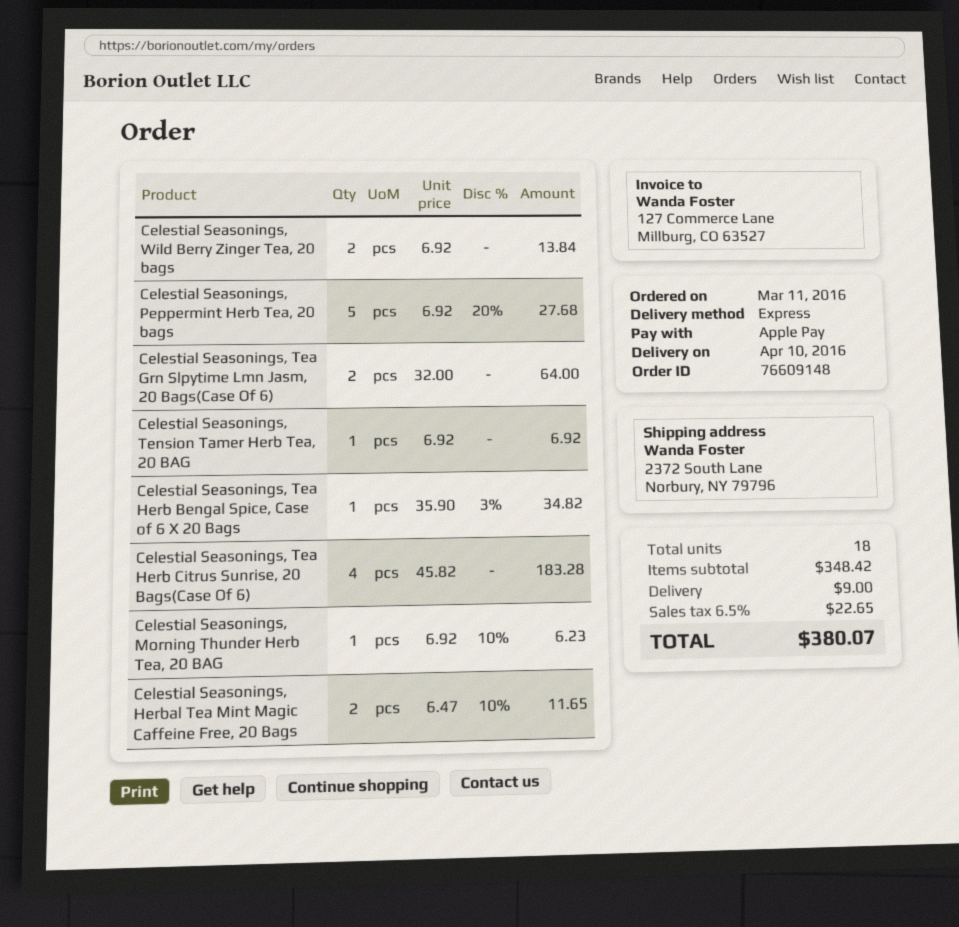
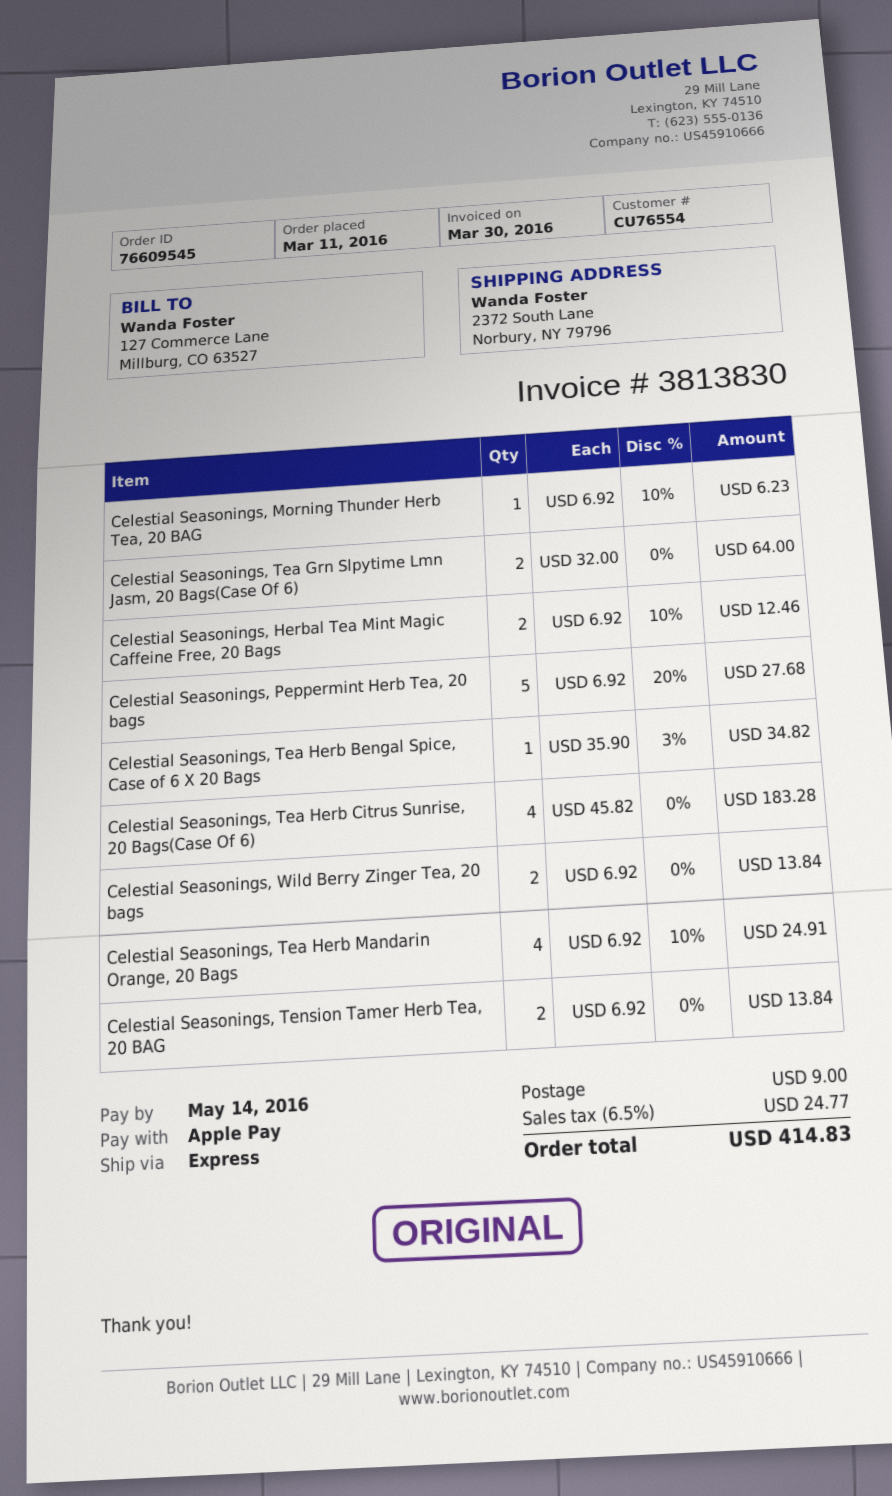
order number: 76609148 -> 76609545
Celestial Seasonings, Tension Tamer Herb Tea, 20 BAG: 1 x 6.92 = 6.92 -> 2 x 6.92 = 13.84
Celestial Seasonings, Herbal Tea Mint Magic Caffeine Free, 20 Bags: 2 x 6.47 - 10% = 11.65 -> 2 x 6.92 - 10% = 12.46
Celestial Seasonings, Tea Herb Mandarin Orange, 20 Bags: none -> 4 x 6.92 - 10% = 24.91
tax: 6.5% = 22.65 -> 6.5% = 24.77
total: 380.07 -> 414.83

